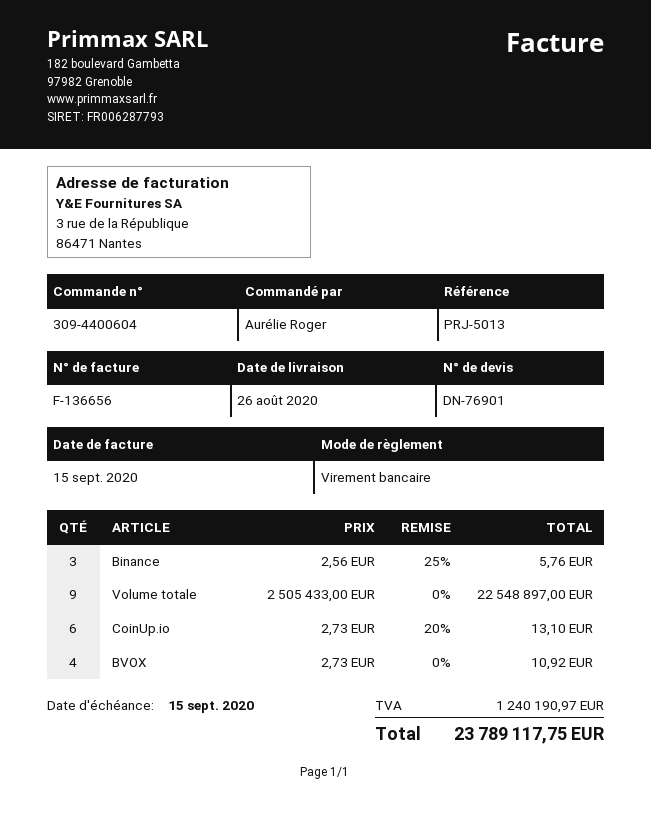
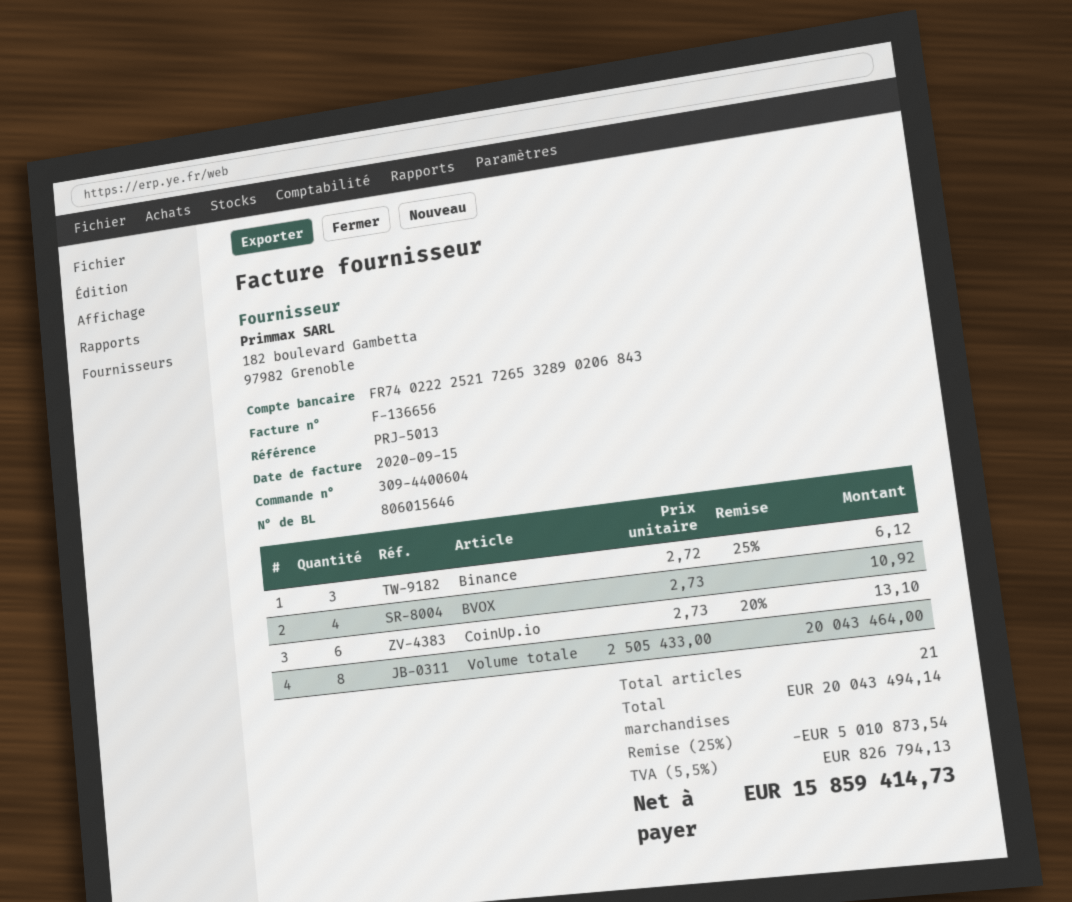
Binance: 3 x 2.56 - 25% = 5.76 -> 3 x 2.72 - 25% = 6.12
Volume totale: 9 x 2505433.00 = 22548897.00 -> 8 x 2505433.00 = 20043464.00
discount: none -> 25% = 5010873.54
tax: 1240190.97 -> 826794.13
total: 23789117.75 -> 15859414.73

